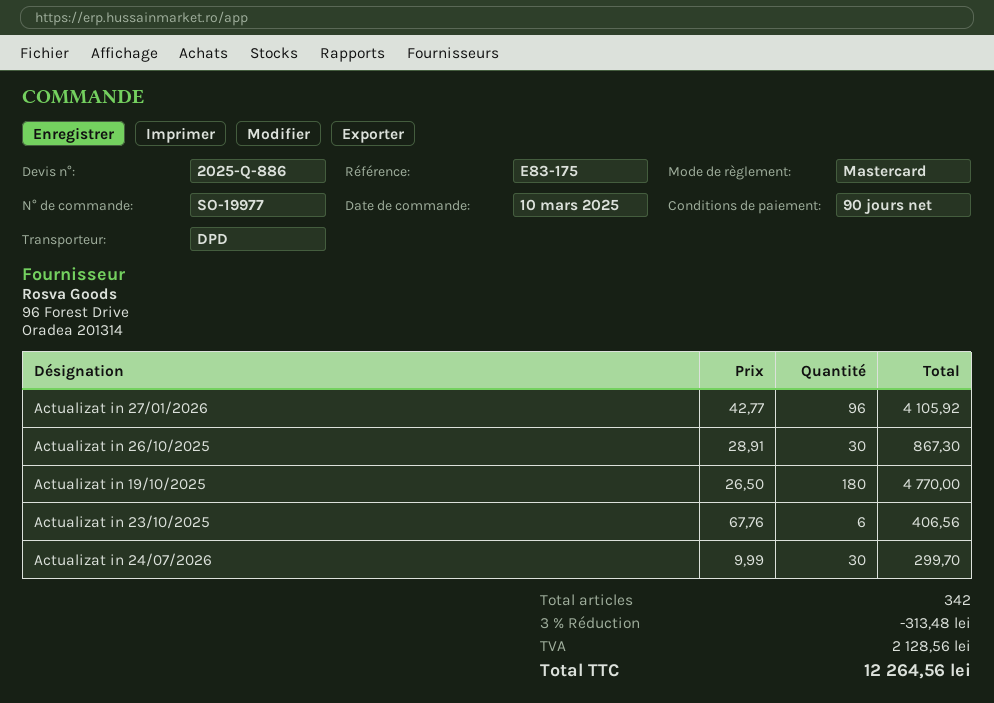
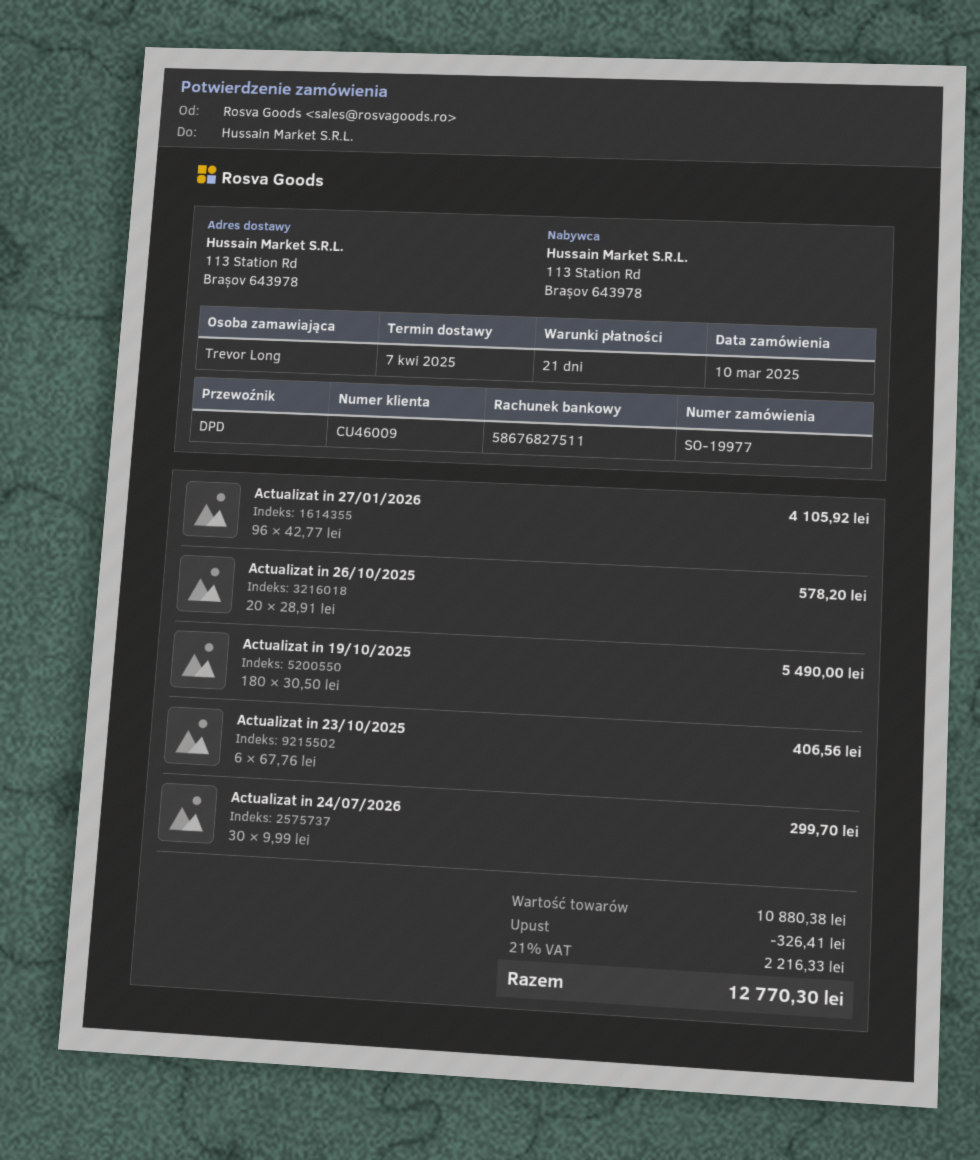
payment terms: 90 days -> 21 days
Actualizat in 26/10/2025: 30 x 28.91 = 867.30 -> 20 x 28.91 = 578.20
Actualizat in 19/10/2025: 180 x 26.50 = 4770.00 -> 180 x 30.50 = 5490.00
discount: 313.48 -> 326.41
tax: 2128.56 -> 2216.33
total: 12264.56 -> 12770.30

